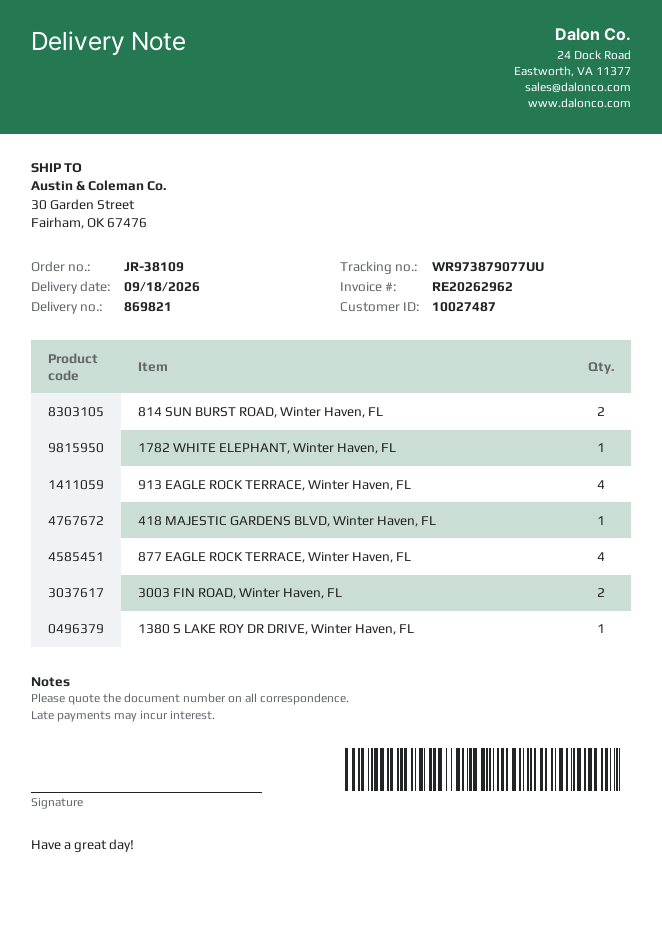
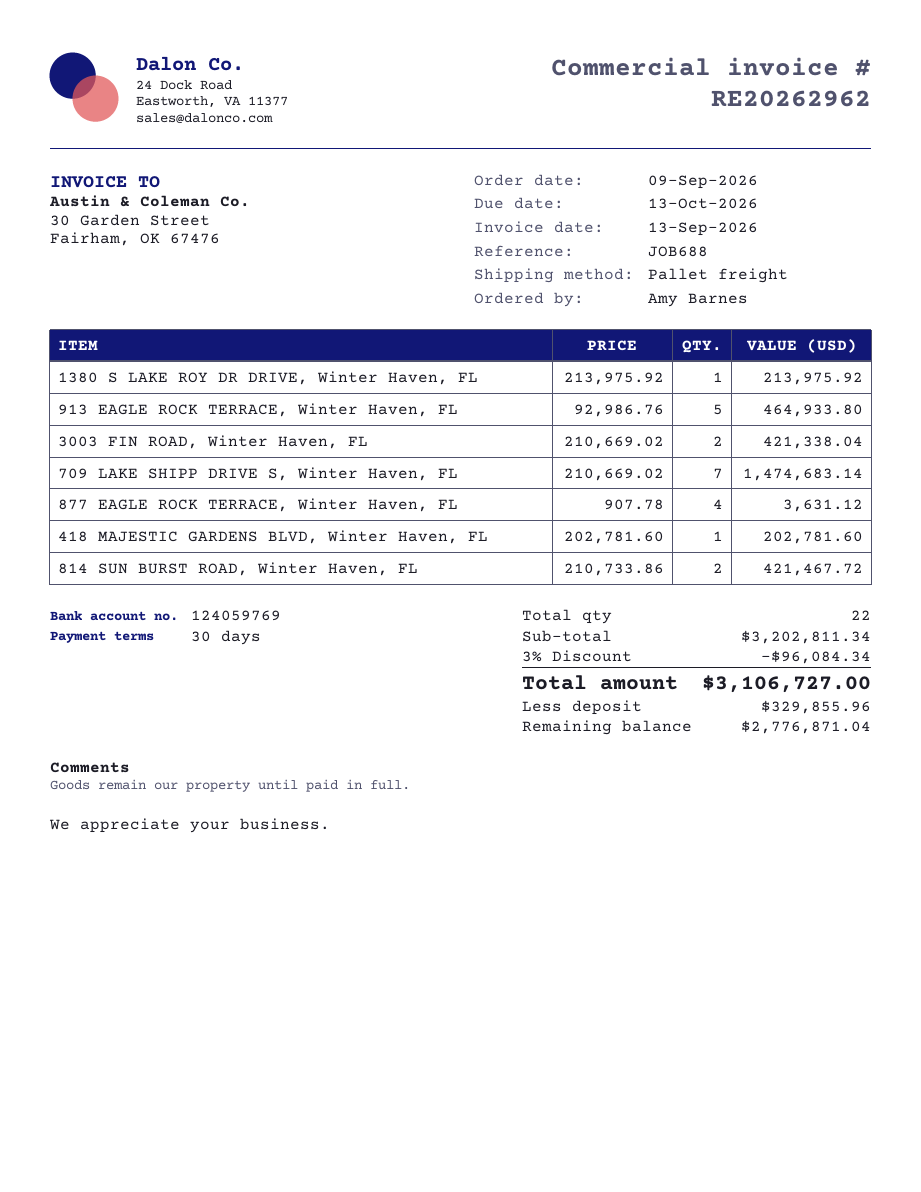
1782 WHITE ELEPHANT, Winter Haven, FL: 1 -> none
913 EAGLE ROCK TERRACE, Winter Haven, FL: 4 -> 5
709 LAKE SHIPP DRIVE S, Winter Haven, FL: none -> 7

